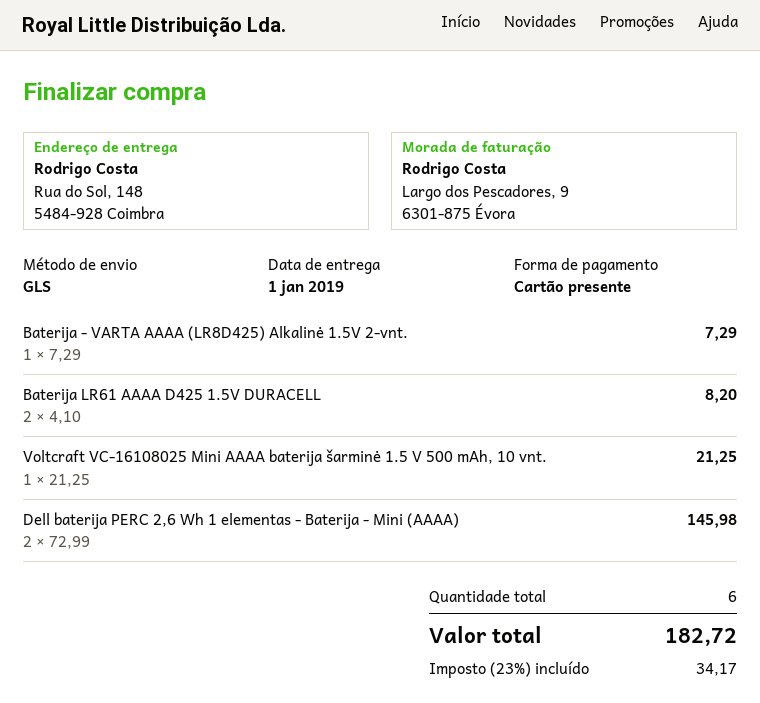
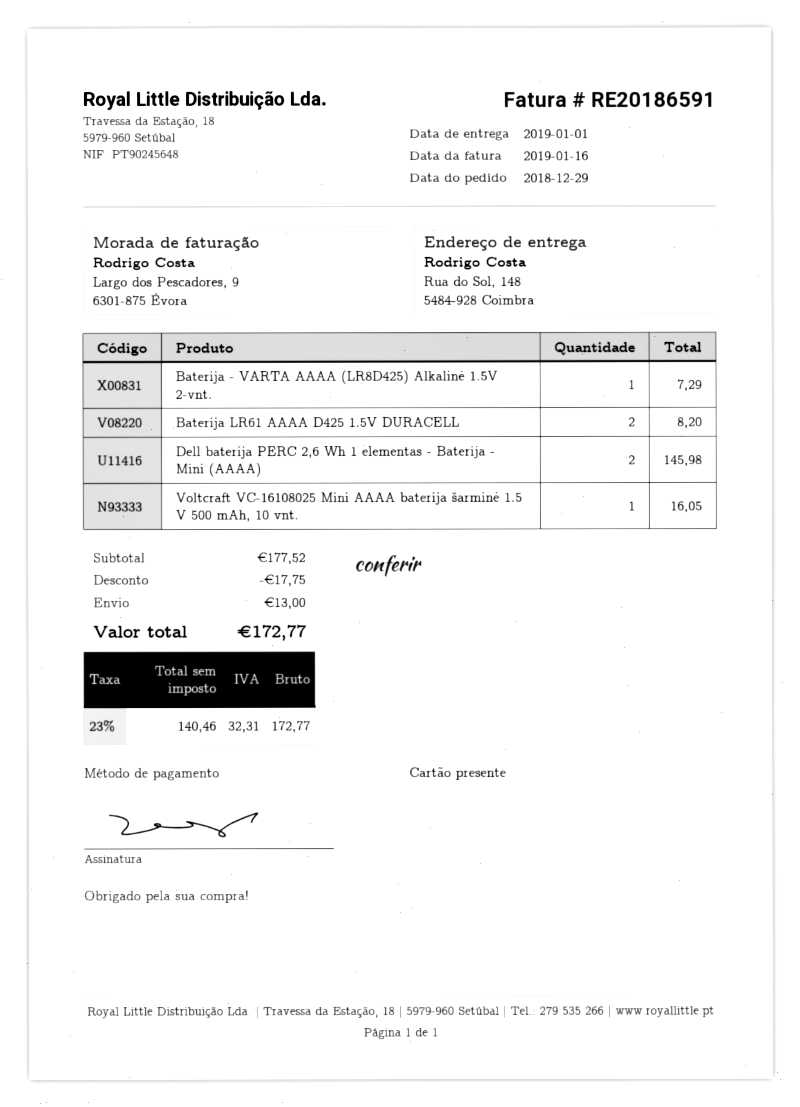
Voltcraft VC-16108025 Mini AAAA baterija šarminė 1.5 V 500 mAh, 10 vnt.: 1 for 21.25 -> 1 for 16.05
discount: none -> 17.75
shipping: none -> 13.00
tax: 23% = 34.17 -> 23% = 32.31
total: 182.72 -> 172.77

